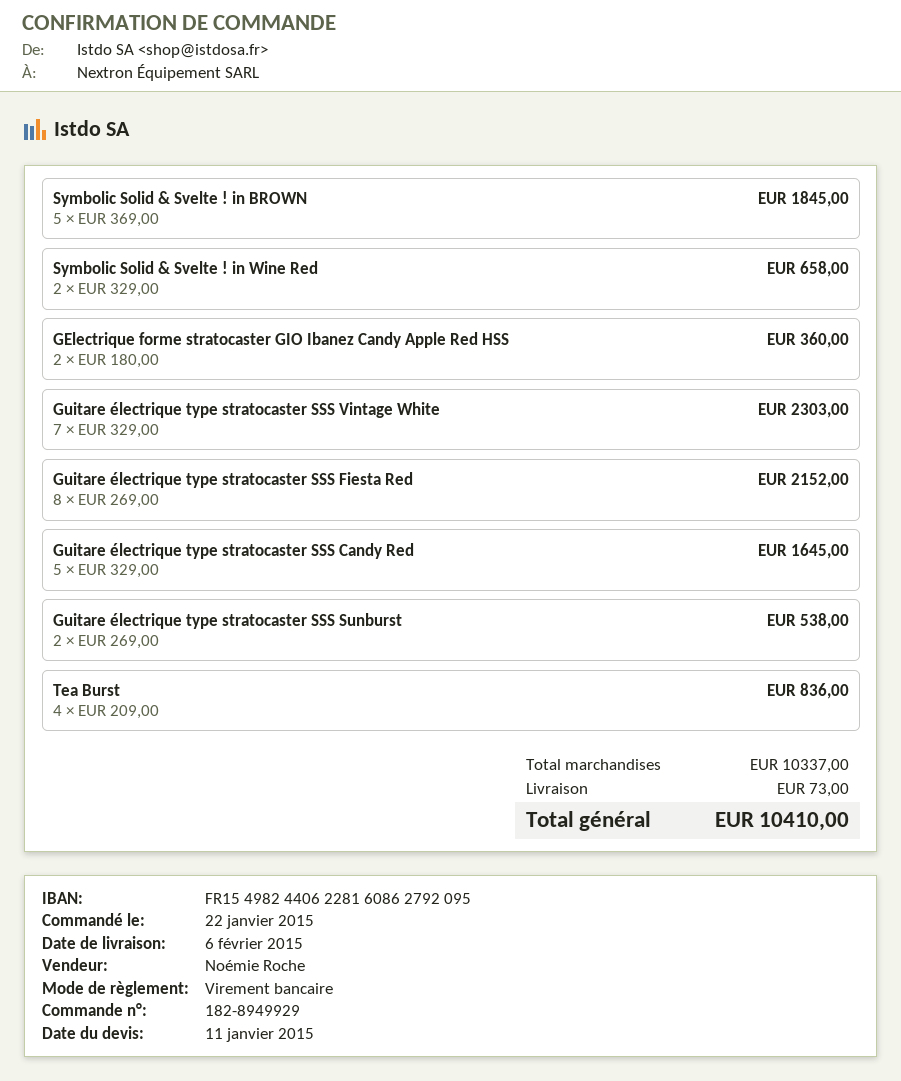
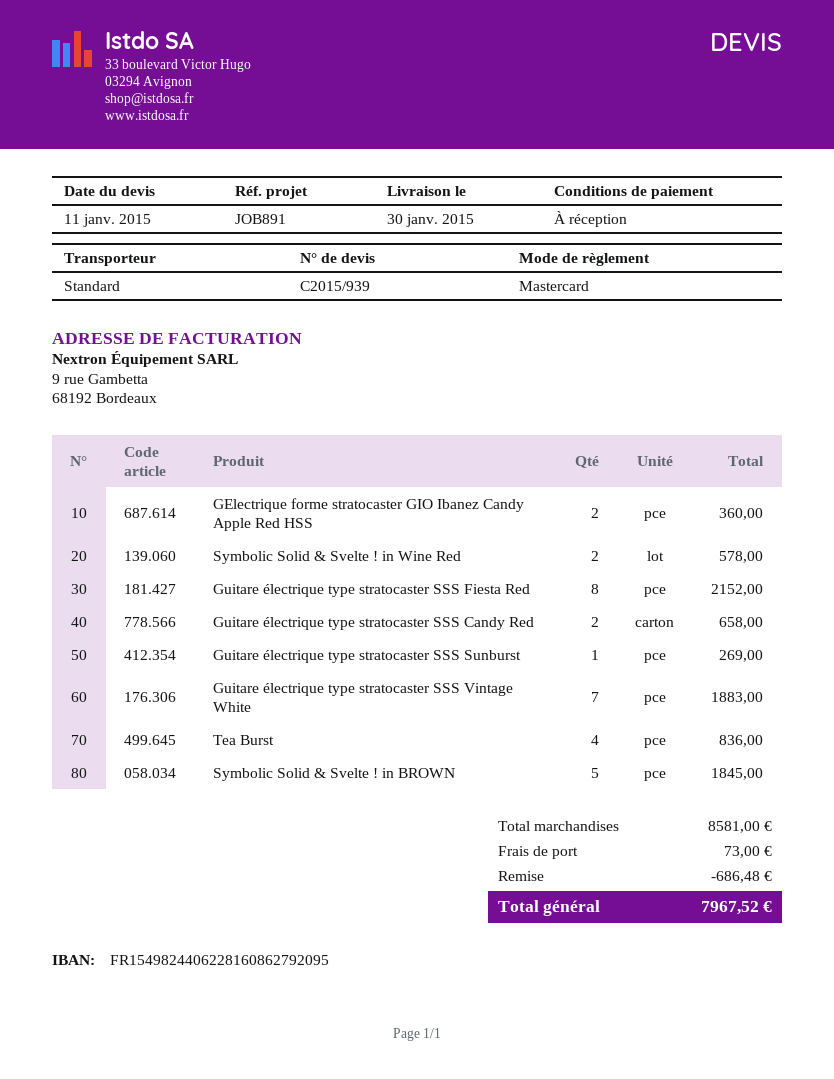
delivery date: 2015-02-06 -> 2015-01-30
payment method: bank transfer -> Mastercard
Symbolic Solid & Svelte ! in Wine Red: 2 for 658.00 -> 2 for 578.00
Guitare électrique type stratocaster SSS Vintage White: 7 for 2303.00 -> 7 for 1883.00
Guitare électrique type stratocaster SSS Candy Red: 5 for 1645.00 -> 2 for 658.00
Guitare électrique type stratocaster SSS Sunburst: 2 for 538.00 -> 1 for 269.00
subtotal: 10337.00 -> 8581.00
discount: none -> 686.48
total: 10410.00 -> 7967.52

